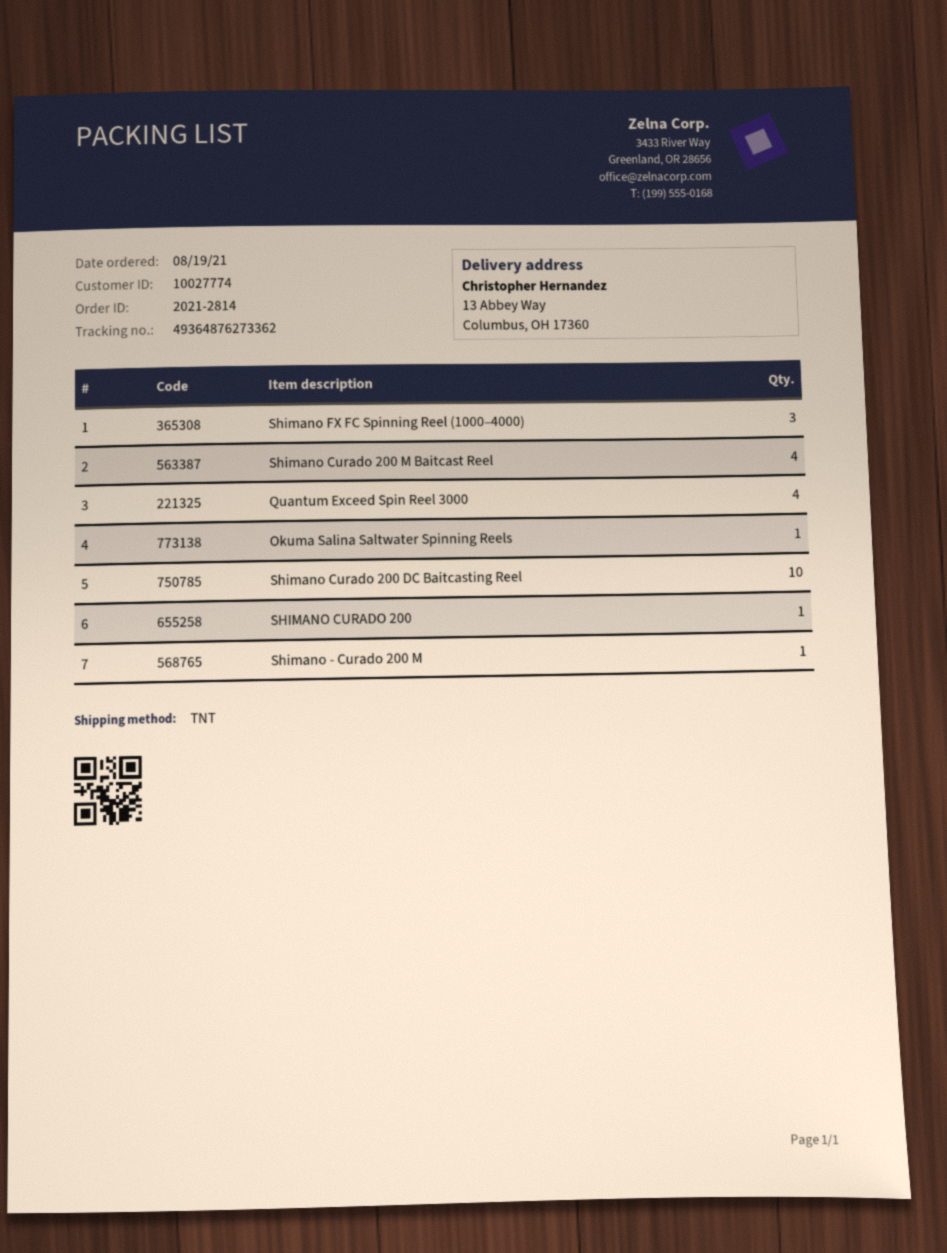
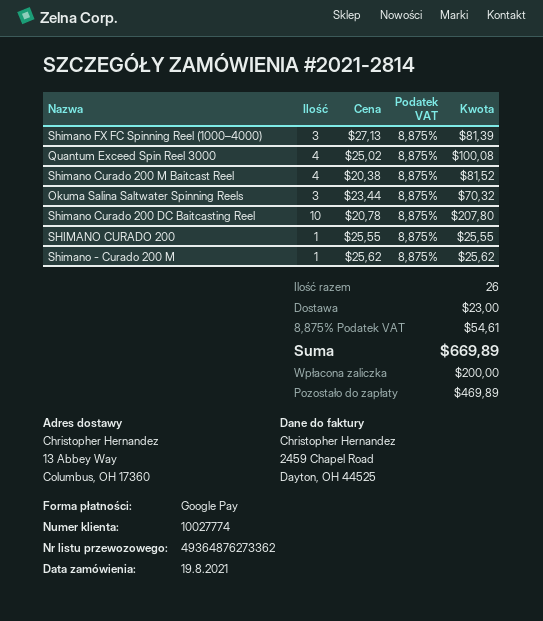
Okuma Salina Saltwater Spinning Reels: 1 -> 3

